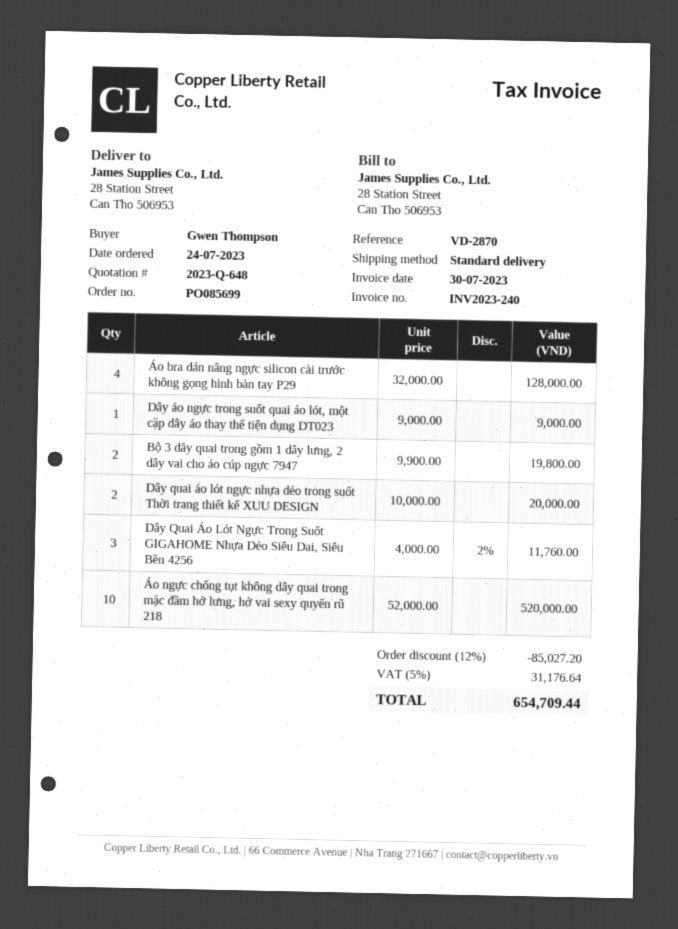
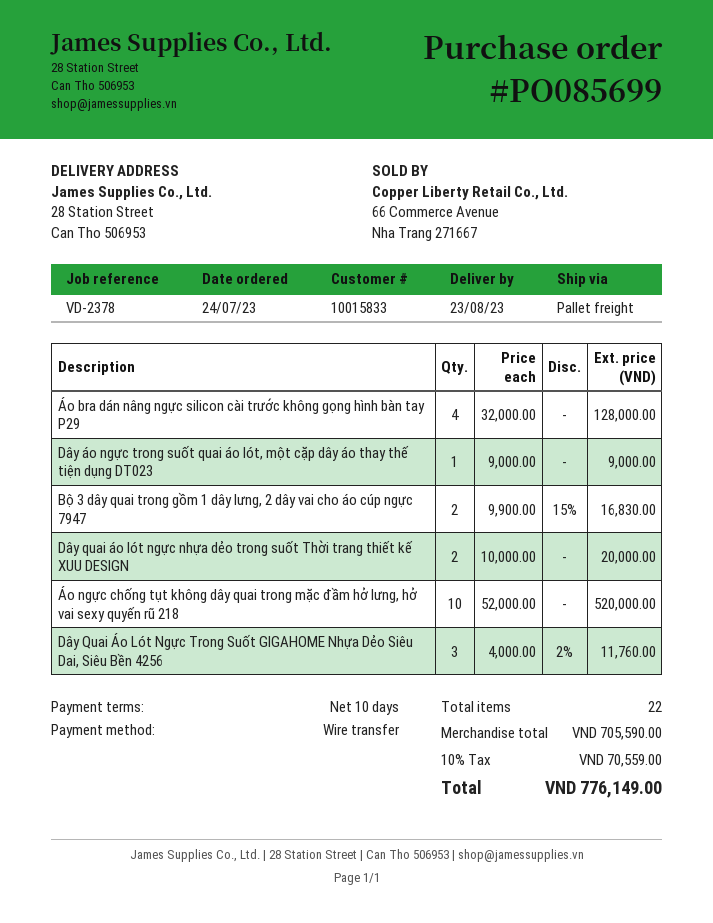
reference: VD-2870 -> VD-2378
shipping method: standard -> pallet freight
Bộ 3 dây quai trong gồm 1 dây lưng, 2 dây vai cho áo cúp ngực 7947: 2 x 9900.00 = 19800.00 -> 2 x 9900.00 - 15% = 16830.00
discount: 12% = 85027.20 -> none
tax: 5% = 31176.64 -> 10% = 70559.00
total: 654709.44 -> 776149.00

